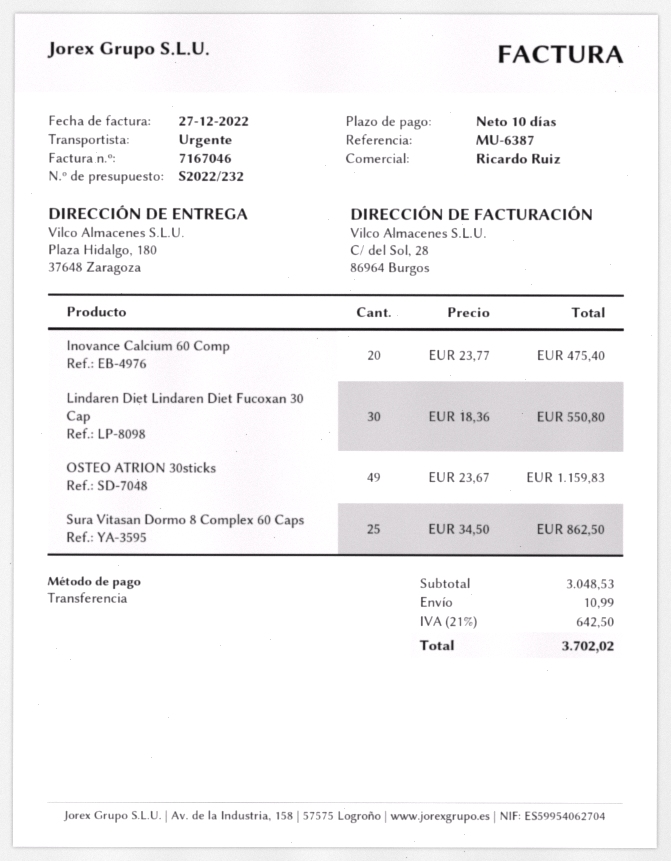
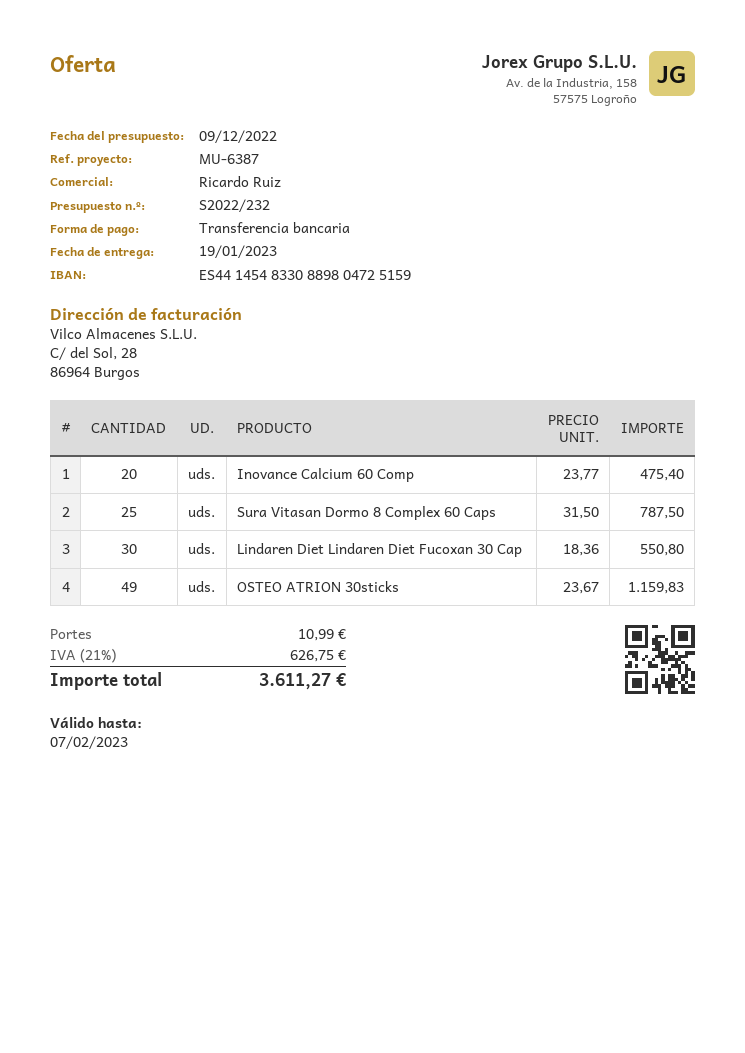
Sura Vitasan Dormo 8 Complex 60 Caps: 25 x 34.50 = 862.50 -> 25 x 31.50 = 787.50
tax: 21% = 642.50 -> 21% = 626.75
total: 3702.02 -> 3611.27

